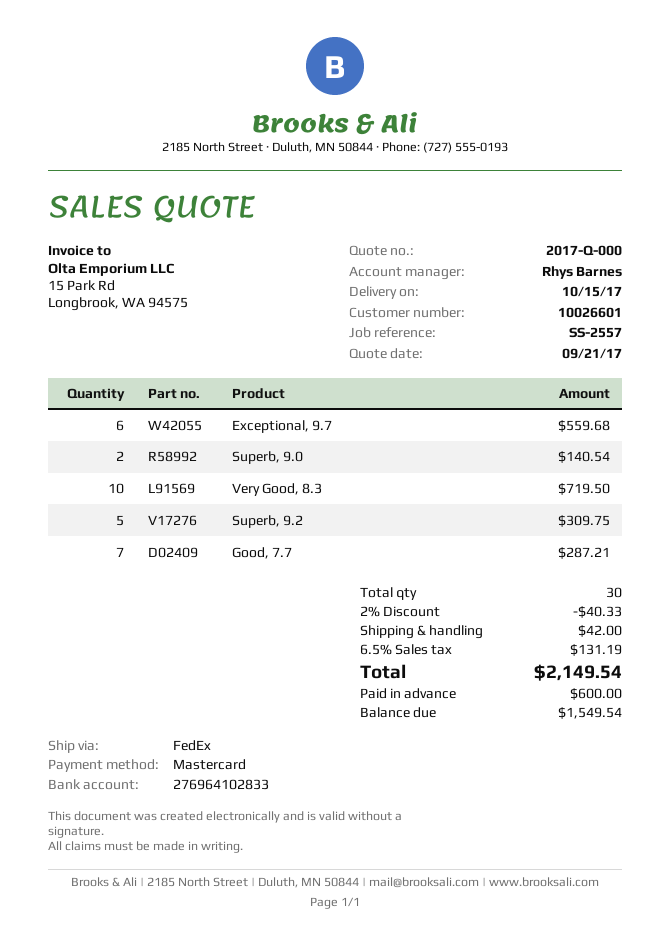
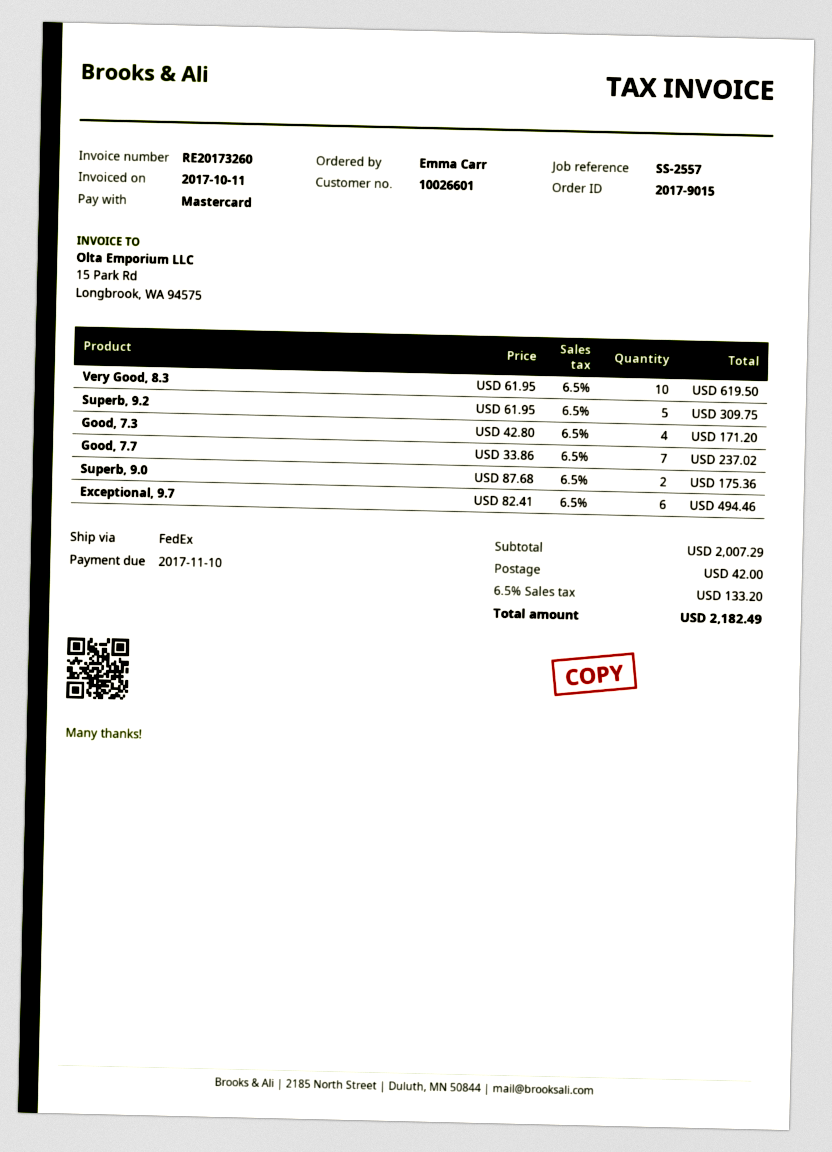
Exceptional, 9.7: 6 for 559.68 -> 6 for 494.46
Superb, 9.0: 2 for 140.54 -> 2 for 175.36
Very Good, 8.3: 10 for 719.50 -> 10 for 619.50
Good, 7.7: 7 for 287.21 -> 7 for 237.02
Good, 7.3: none -> 4 for 171.20
discount: 2% = 40.33 -> none
tax: 6.5% = 131.19 -> 6.5% = 133.20
total: 2149.54 -> 2182.49

